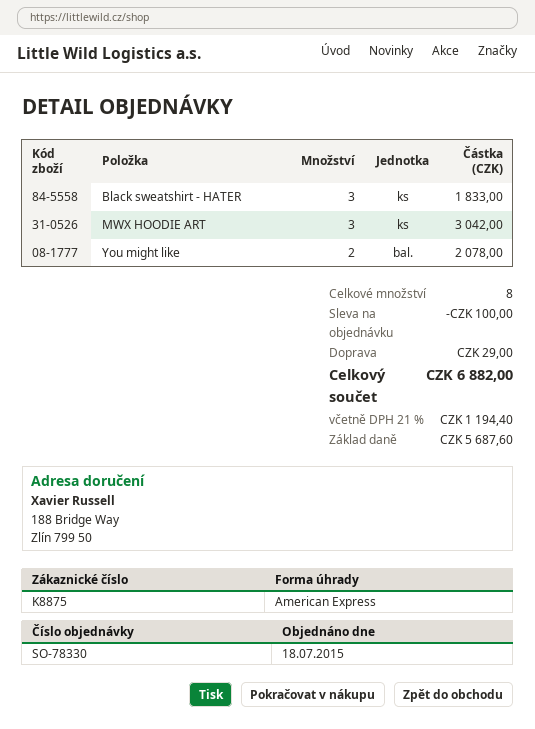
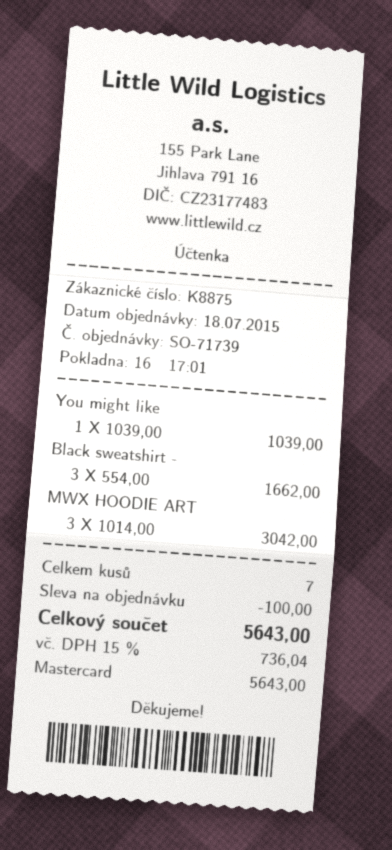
order number: SO-78330 -> SO-71739
payment method: American Express -> Mastercard
Black sweatshirt - HATER: 3 for 1833.00 -> 3 for 1662.00
You might like: 2 for 2078.00 -> 1 for 1039.00
total quantity: 8 -> 7
shipping: 29.00 -> none
tax: 21% = 1194.40 -> 15% = 736.04
total: 6882.00 -> 5643.00

